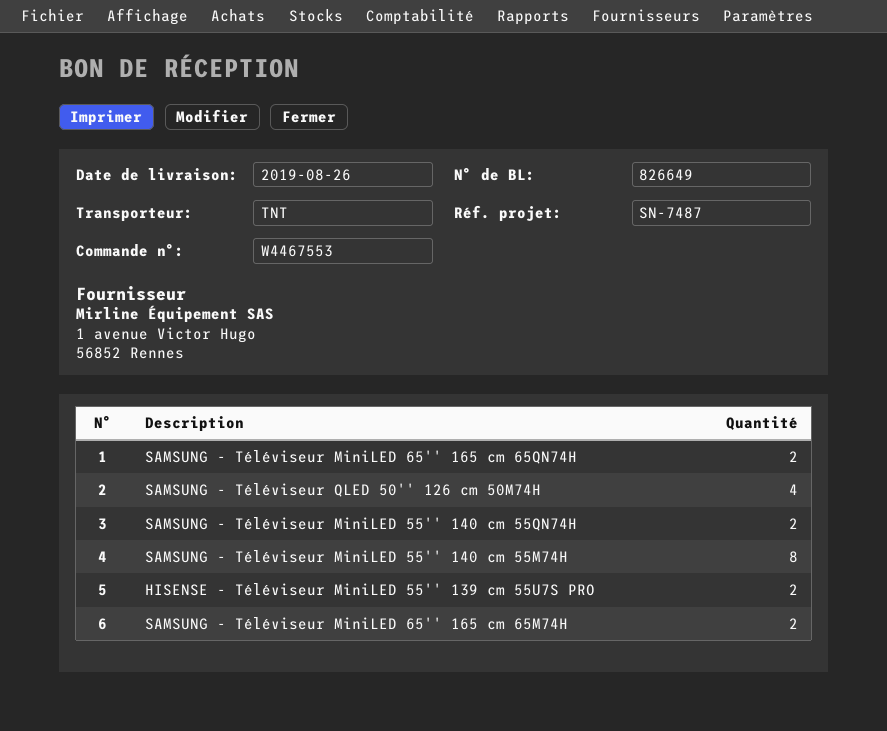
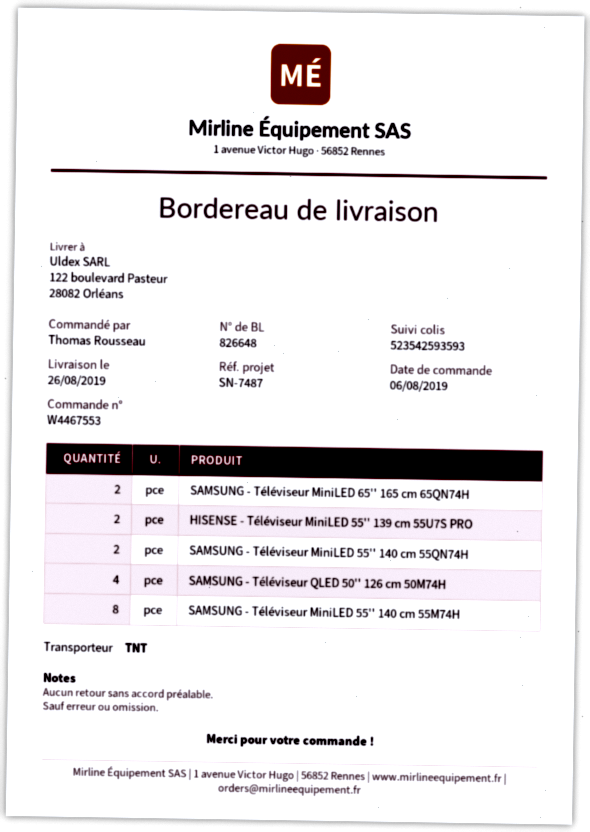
delivery note number: 826649 -> 826648
SAMSUNG - Téléviseur MiniLED 65'' 165 cm 65M74H: 2 -> none

